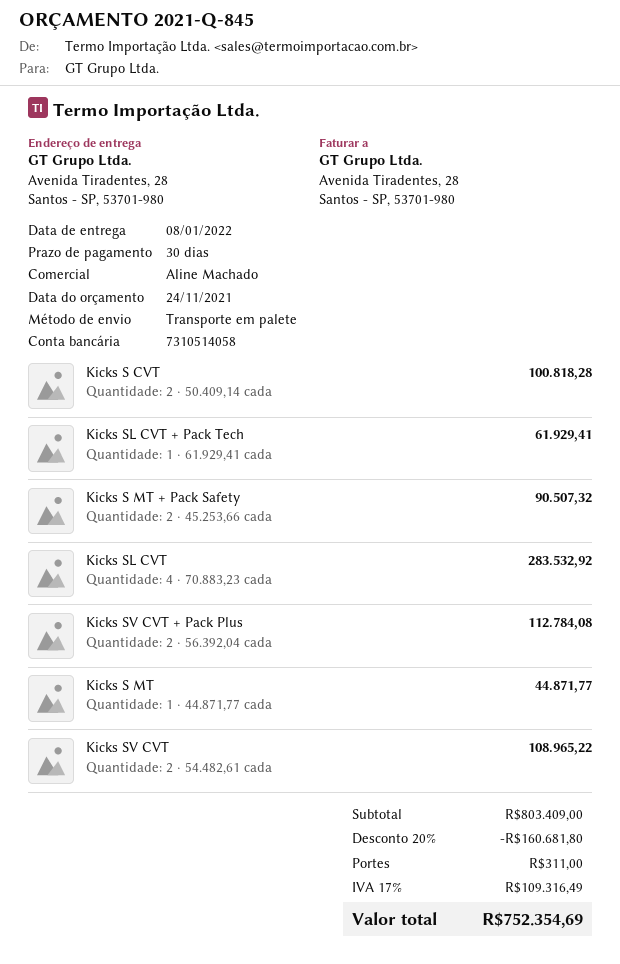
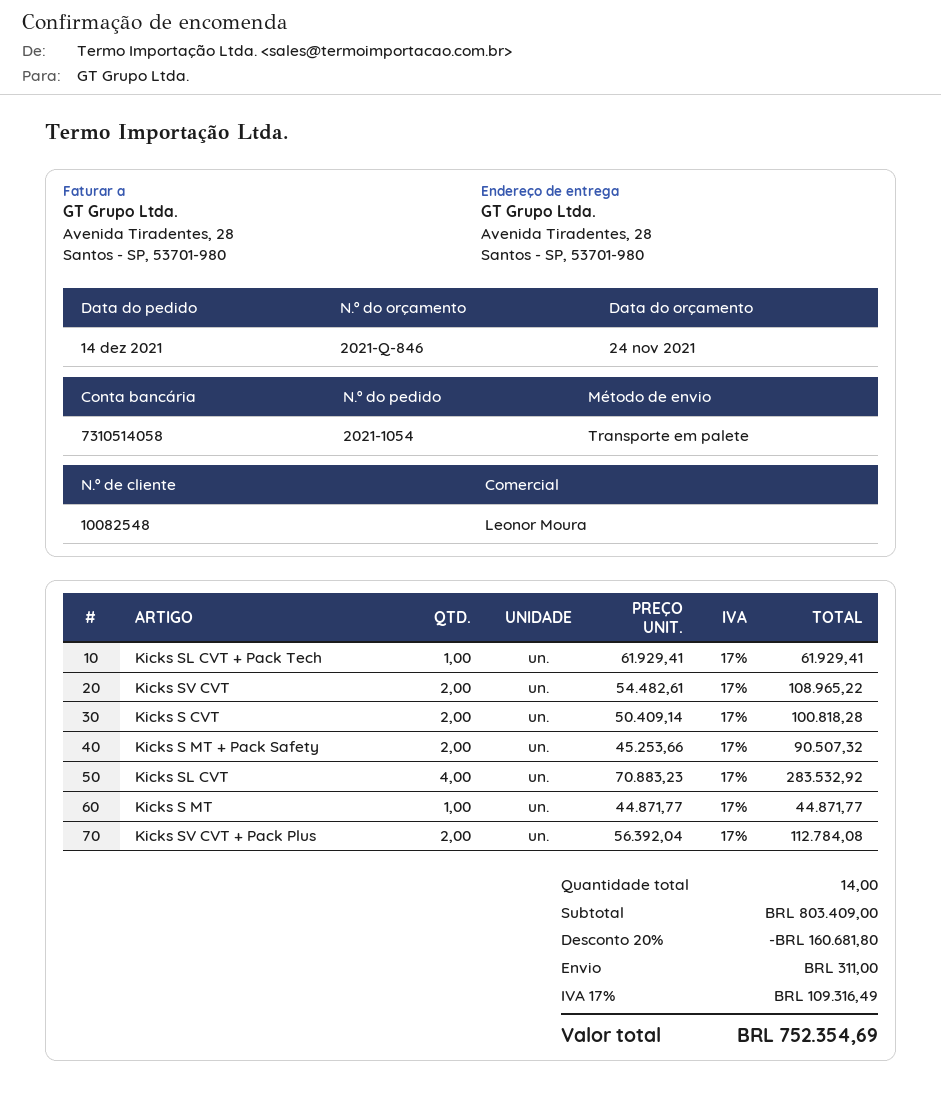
quote number: 2021-Q-845 -> 2021-Q-846
sales rep: Aline Machado -> Leonor Moura

